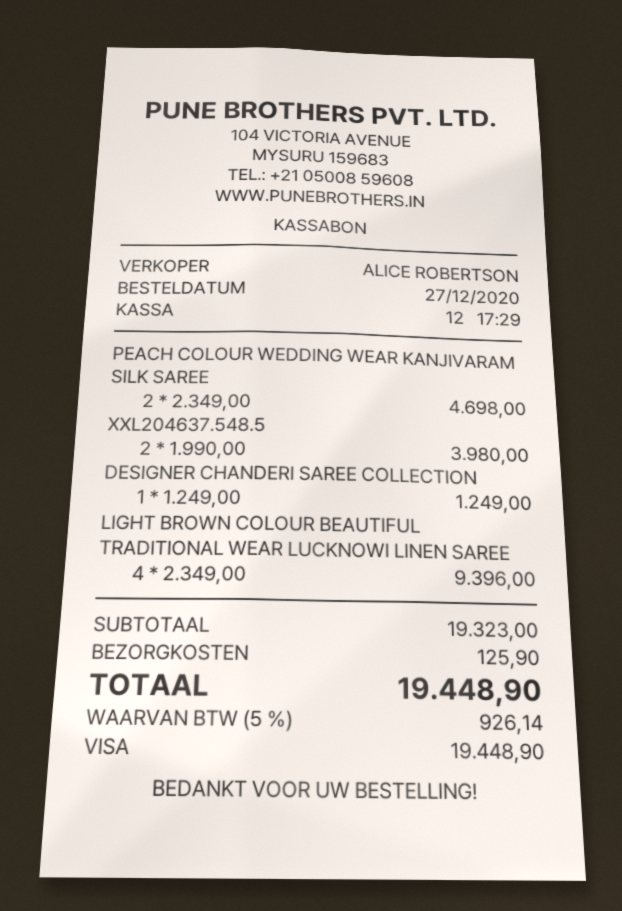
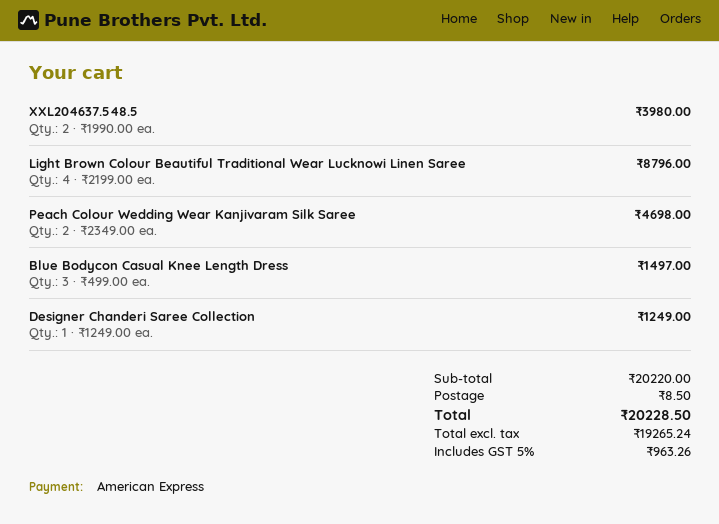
payment method: Visa -> American Express
LIGHT BROWN COLOUR BEAUTIFUL TRADITIONAL WEAR LUCKNOWI LINEN SAREE: 4 x 2349.00 = 9396.00 -> 4 x 2199.00 = 8796.00
Blue Bodycon Casual Knee Length Dress: none -> 3 x 499.00 = 1497.00
subtotal: 19323.00 -> 20220.00
shipping: 125.90 -> 8.50
tax: 5% = 926.14 -> 5% = 963.26
total: 19448.90 -> 20228.50

